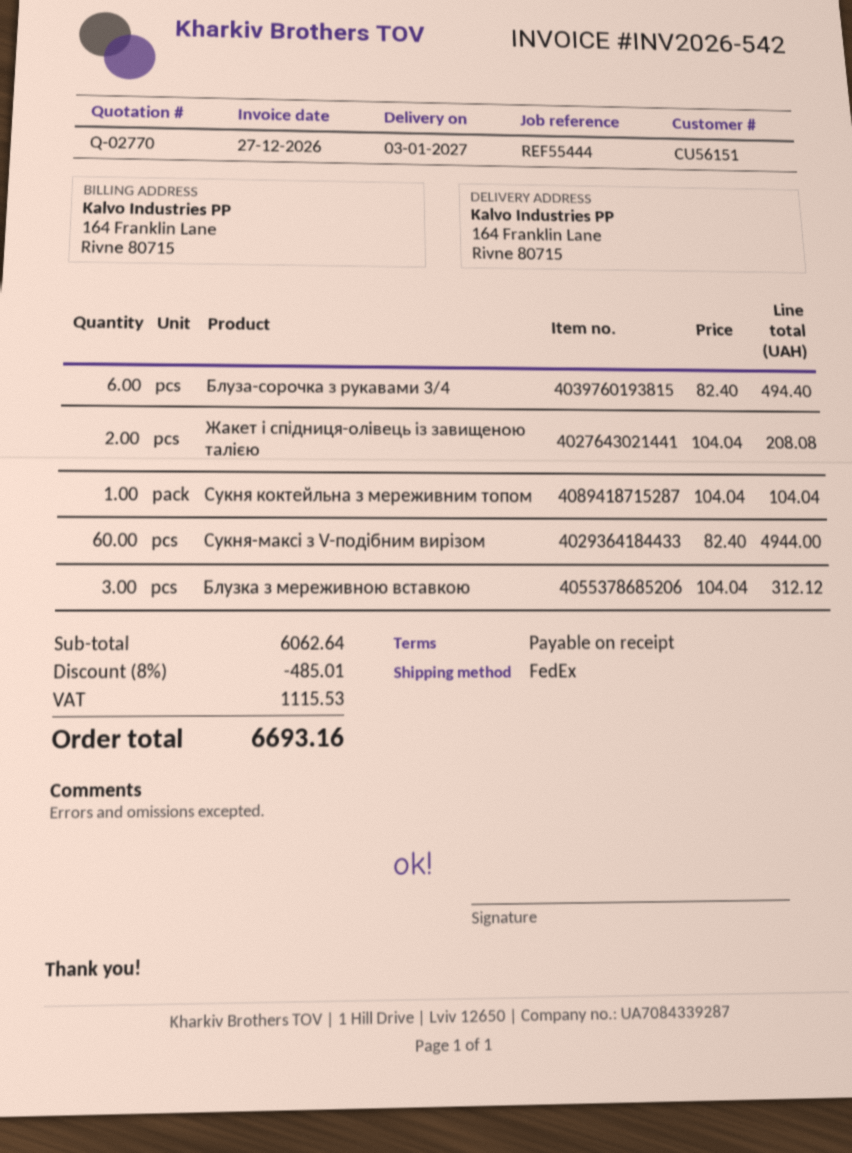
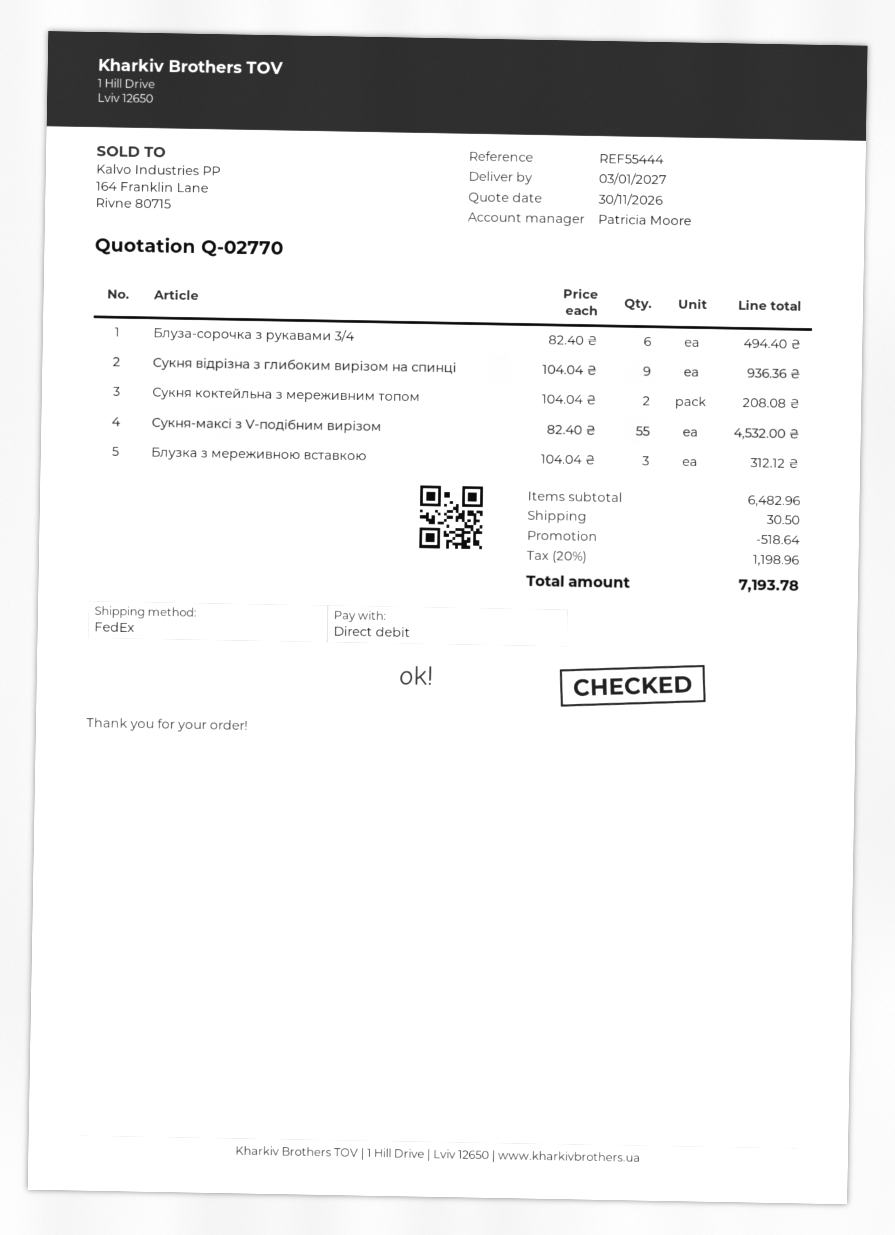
Жакет і спідниця-олівець із завищеною талією: 2 x 104.04 = 208.08 -> none
Сукня коктейльна з мереживним топом: 1 x 104.04 = 104.04 -> 2 x 104.04 = 208.08
Сукня-максі з V-подібним вирізом: 60 x 82.40 = 4944.00 -> 55 x 82.40 = 4532.00
Сукня відрізна з глибоким вирізом на спинці: none -> 9 x 104.04 = 936.36
subtotal: 6062.64 -> 6482.96
discount: 485.01 -> 518.64
shipping: none -> 30.50
tax: 1115.53 -> 1198.96
total: 6693.16 -> 7193.78

